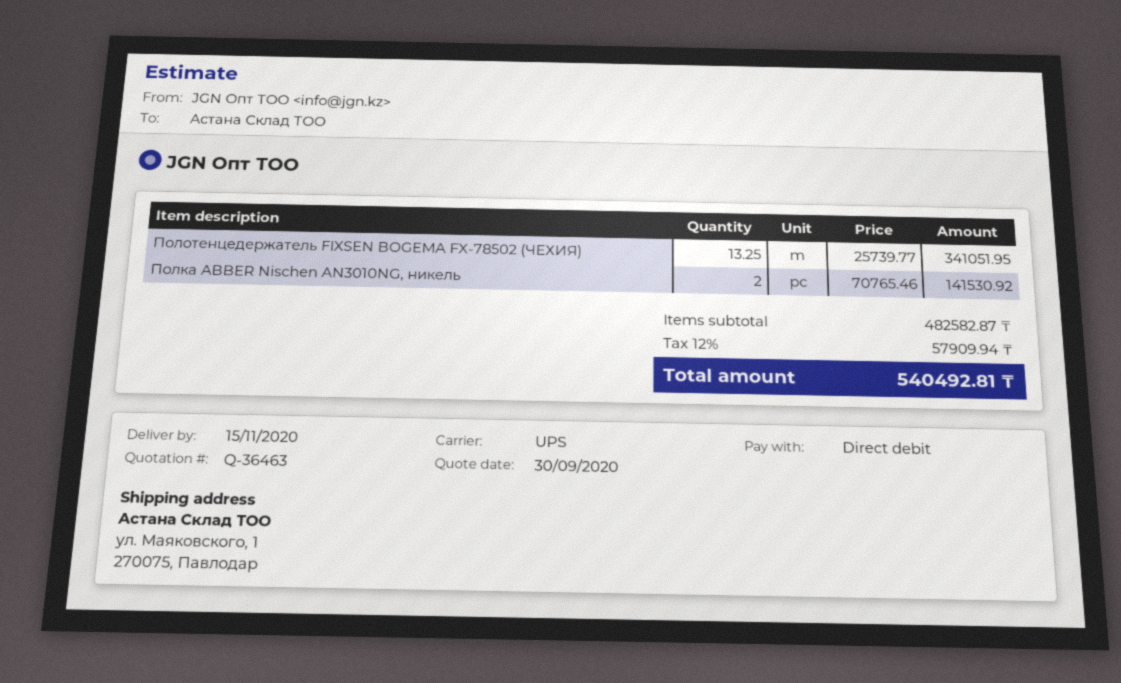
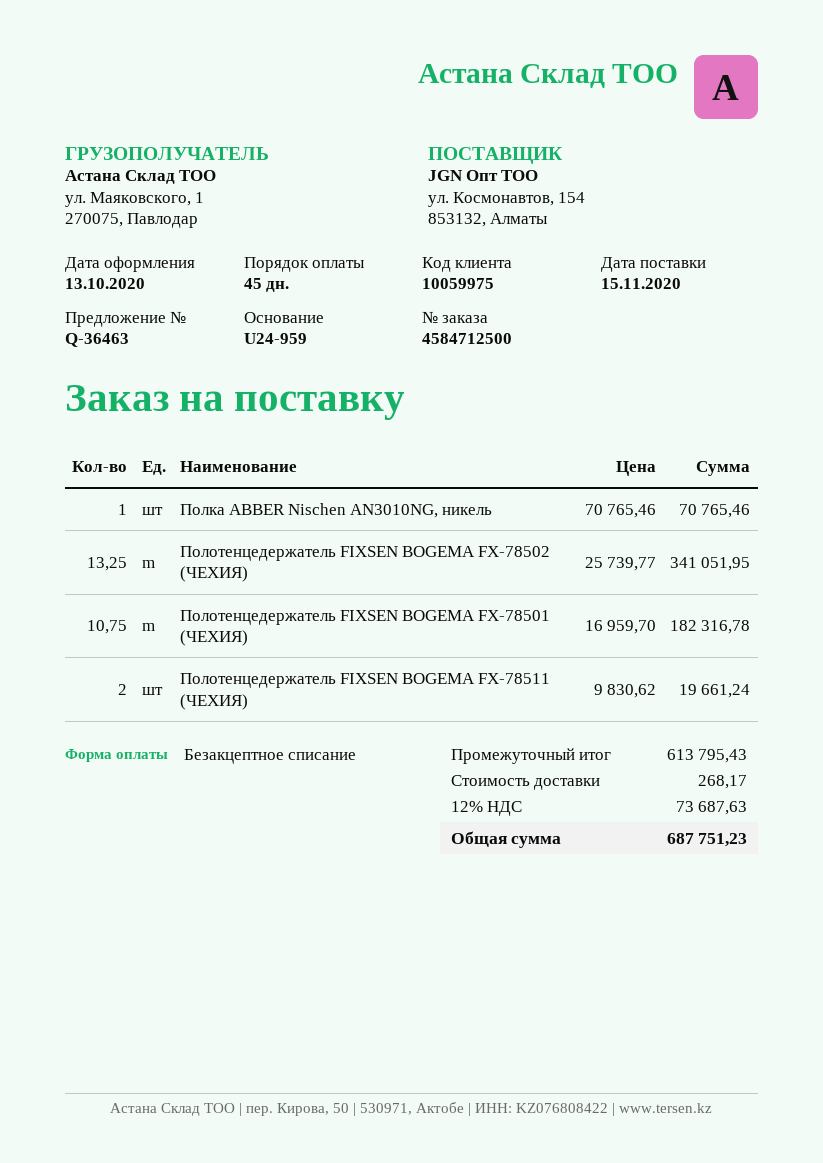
Полка ABBER Nischen AN3010NG, никель: 2 x 70765.46 = 141530.92 -> 1 x 70765.46 = 70765.46
Полотенцедержатель FIXSEN BOGEMA FX-78501 (ЧЕХИЯ): none -> 10.75 x 16959.70 = 182316.78
Полотенцедержатель FIXSEN BOGEMA FX-78511 (ЧЕХИЯ): none -> 2 x 9830.62 = 19661.24
subtotal: 482582.87 -> 613795.43
shipping: none -> 268.17
tax: 12% = 57909.94 -> 12% = 73687.63
total: 540492.81 -> 687751.23

